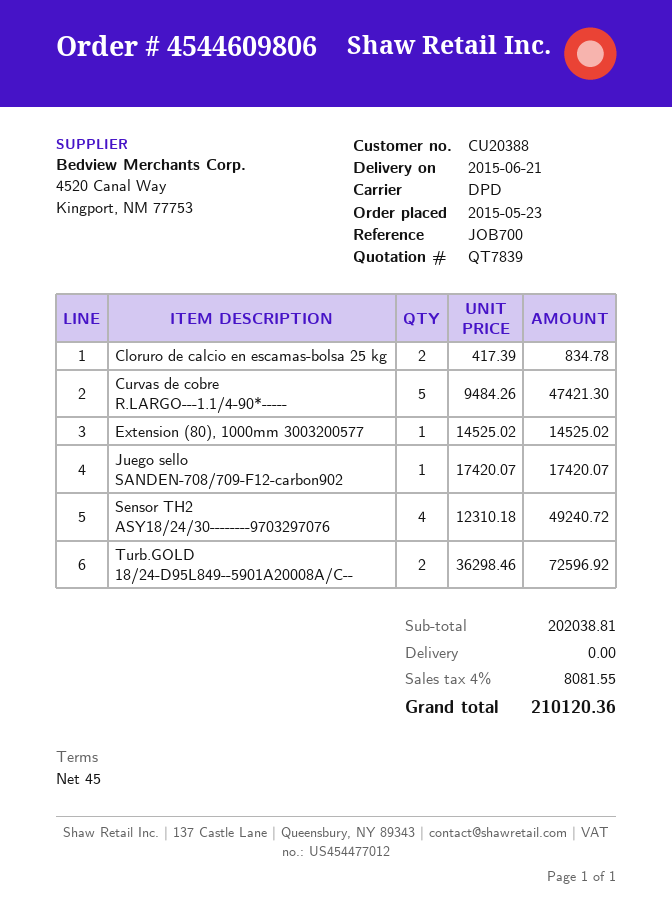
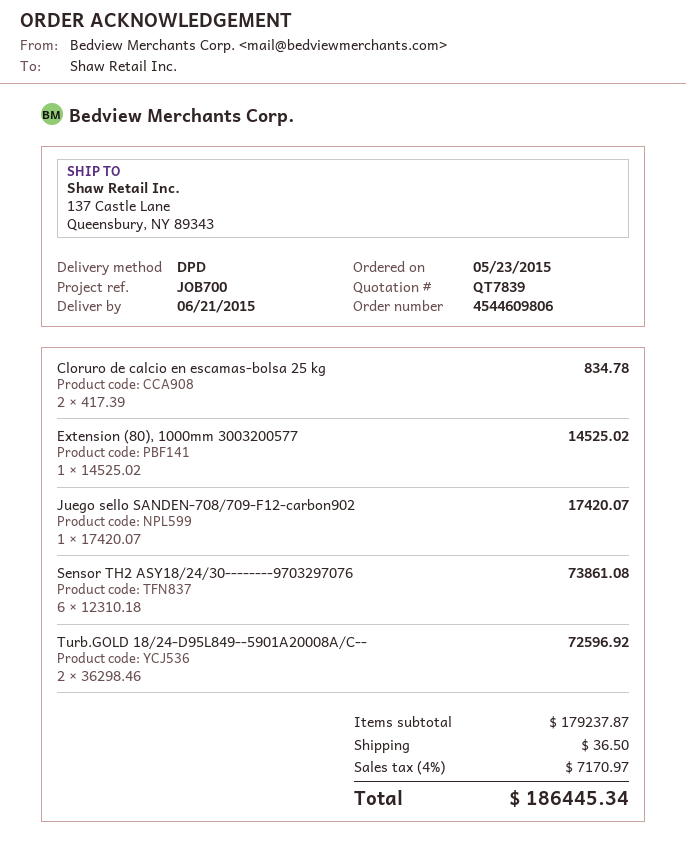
Curvas de cobre R.LARGO---1.1/4-90*-----: 5 x 9484.26 = 47421.30 -> none
Sensor TH2 ASY18/24/30--------9703297076: 4 x 12310.18 = 49240.72 -> 6 x 12310.18 = 73861.08
subtotal: 202038.81 -> 179237.87
shipping: 0.00 -> 36.50
tax: 4% = 8081.55 -> 4% = 7170.97
total: 210120.36 -> 186445.34

